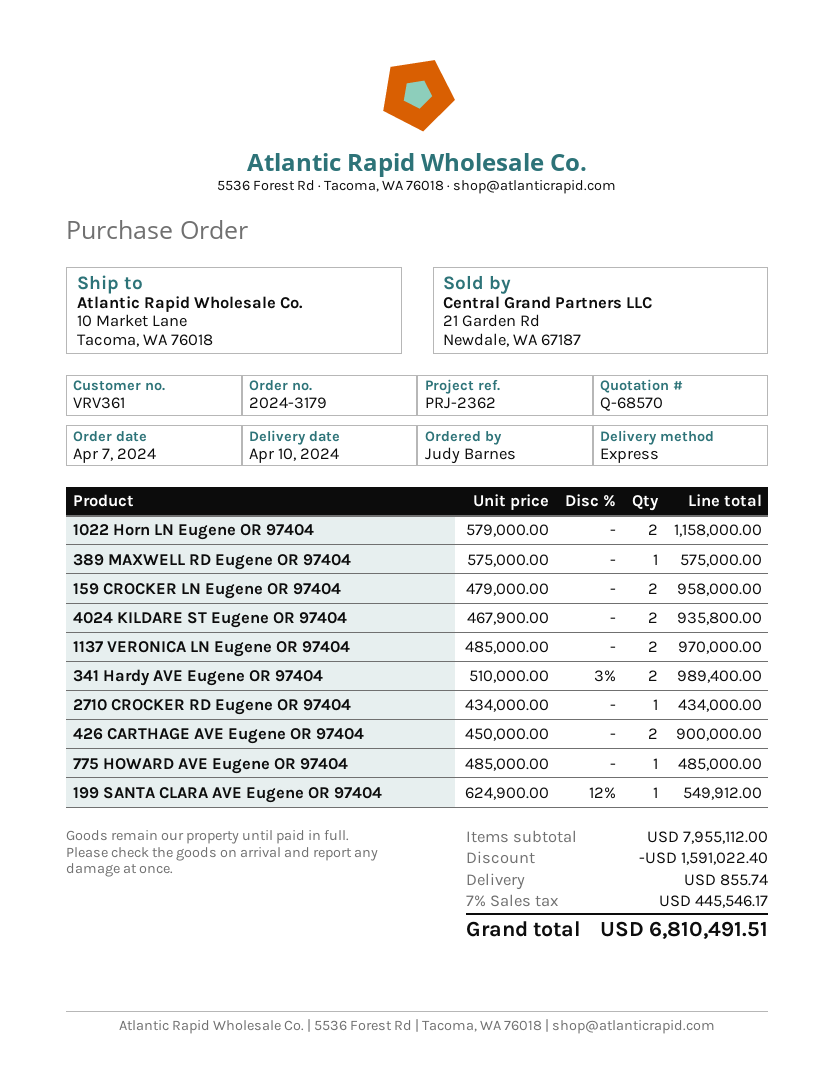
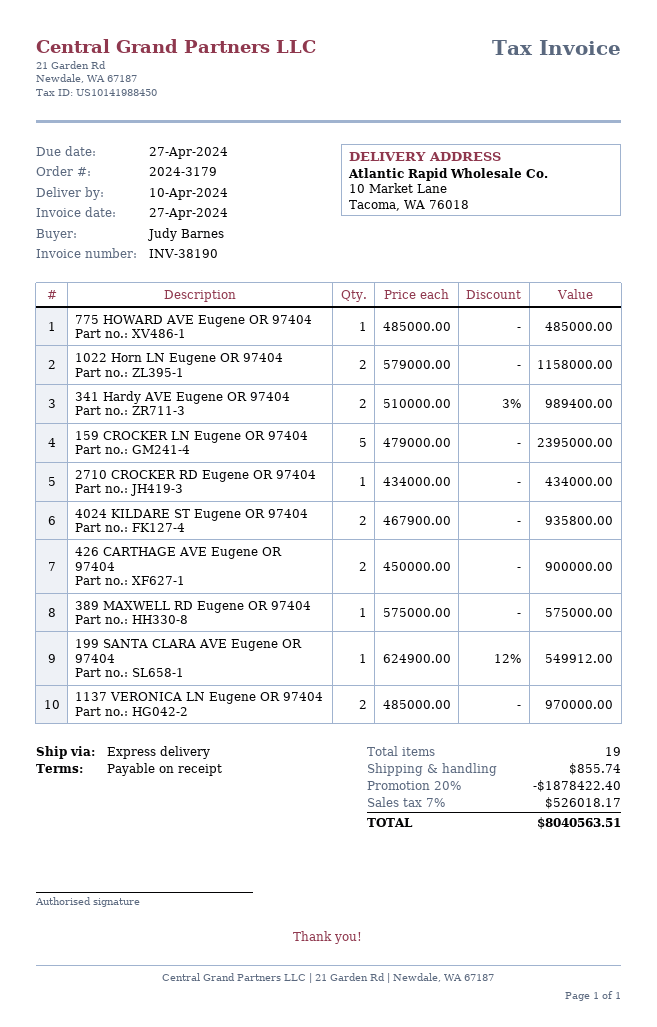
159 CROCKER LN Eugene OR 97404: 2 x 479000.00 = 958000.00 -> 5 x 479000.00 = 2395000.00
discount: 1591022.40 -> 1878422.40
tax: 7% = 445546.17 -> 7% = 526018.17
total: 6810491.51 -> 8040563.51

